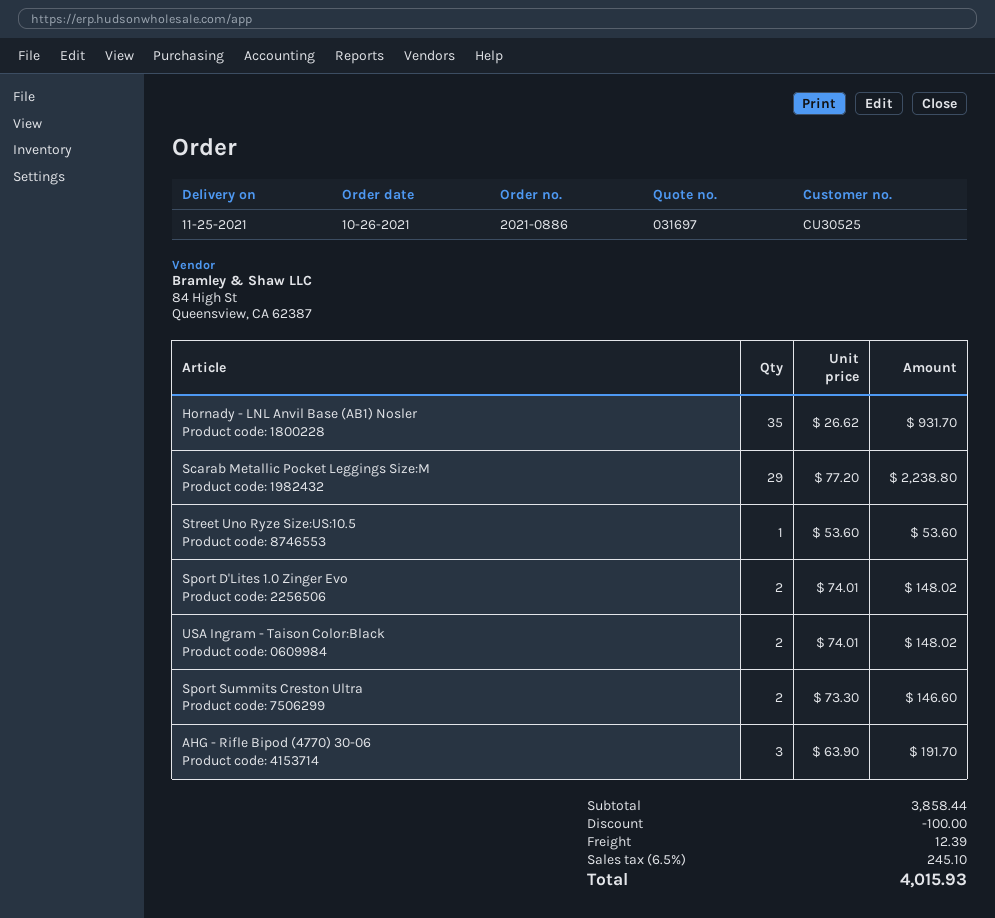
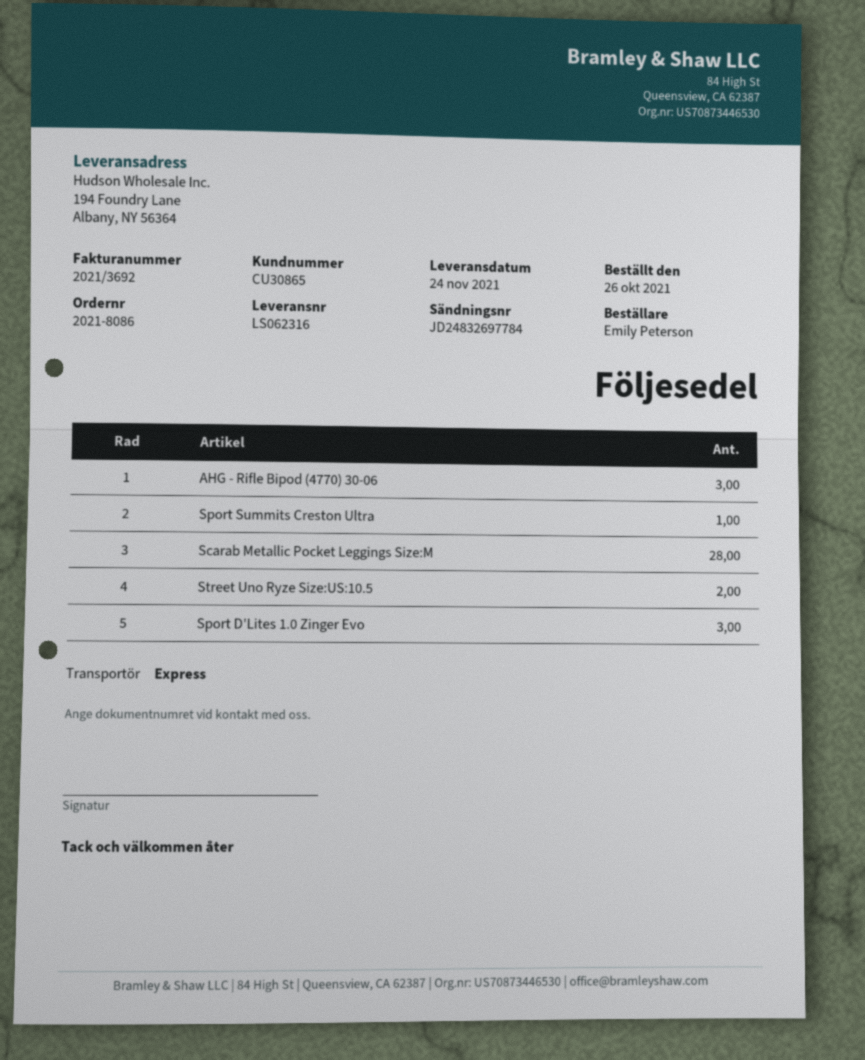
order number: 2021-0886 -> 2021-8086
delivery date: 2021-11-25 -> 2021-11-24
customer number: CU30525 -> CU30865
Hornady - LNL Anvil Base (AB1) Nosler: 35 -> none
Scarab Metallic Pocket Leggings Size:M: 29 -> 28
Street Uno Ryze Size:US:10.5: 1 -> 2
Sport D'Lites 1.0 Zinger Evo: 2 -> 3
USA Ingram - Taison Color:Black: 2 -> none
Sport Summits Creston Ultra: 2 -> 1

